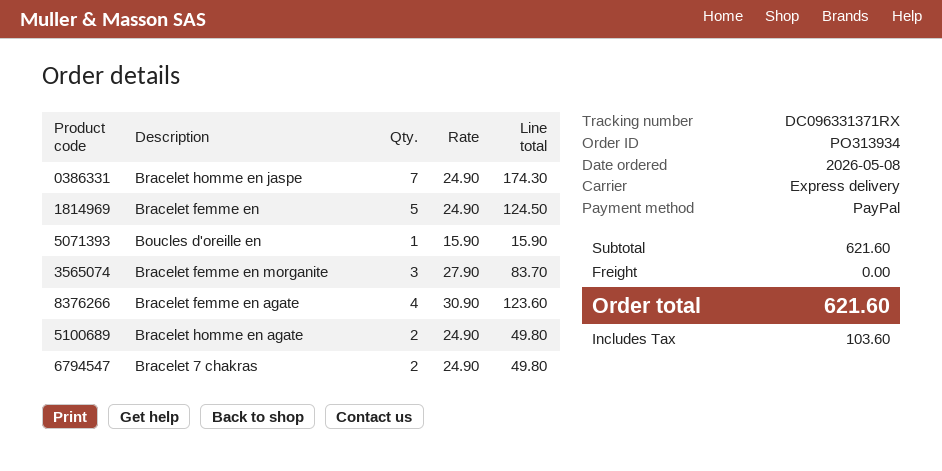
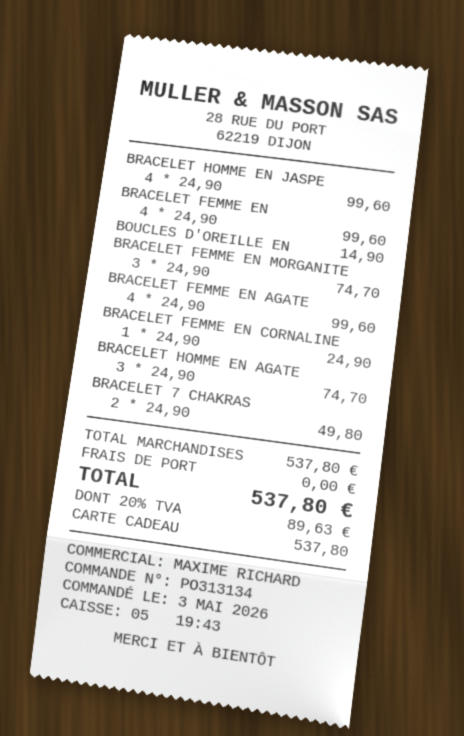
order number: PO313934 -> PO313134
order date: 2026-05-08 -> 2026-05-03
payment method: PayPal -> gift card
Bracelet homme en jaspe: 7 x 24.90 = 174.30 -> 4 x 24.90 = 99.60
Bracelet femme en: 5 x 24.90 = 124.50 -> 4 x 24.90 = 99.60
Boucles d'oreille en: 1 x 15.90 = 15.90 -> 1 x 14.90 = 14.90
Bracelet femme en morganite: 3 x 27.90 = 83.70 -> 3 x 24.90 = 74.70
Bracelet femme en agate: 4 x 30.90 = 123.60 -> 4 x 24.90 = 99.60
Bracelet homme en agate: 2 x 24.90 = 49.80 -> 3 x 24.90 = 74.70
BRACELET FEMME EN CORNALINE: none -> 1 x 24.90 = 24.90
subtotal: 621.60 -> 537.80
tax: 103.60 -> 89.63
total: 621.60 -> 537.80

